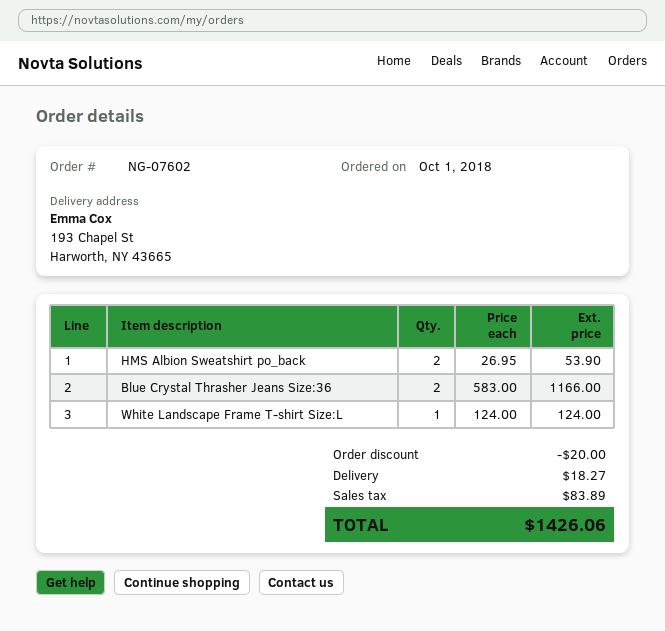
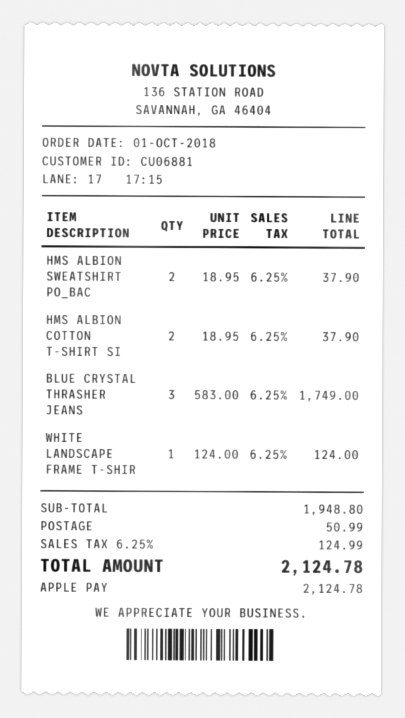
HMS Albion Sweatshirt po_back: 2 x 26.95 = 53.90 -> 2 x 18.95 = 37.90
Blue Crystal Thrasher Jeans Size:36: 2 x 583.00 = 1166.00 -> 3 x 583.00 = 1749.00
HMS ALBION COTTON T-SHIRT SI: none -> 2 x 18.95 = 37.90
discount: 20.00 -> none
shipping: 18.27 -> 50.99
tax: 83.89 -> 124.99
total: 1426.06 -> 2124.78

